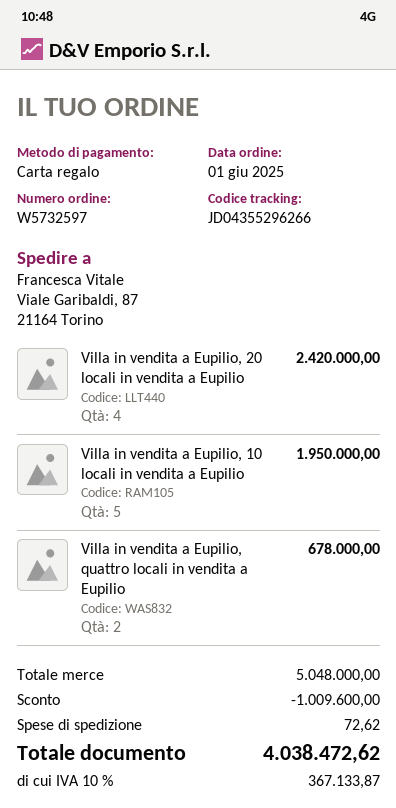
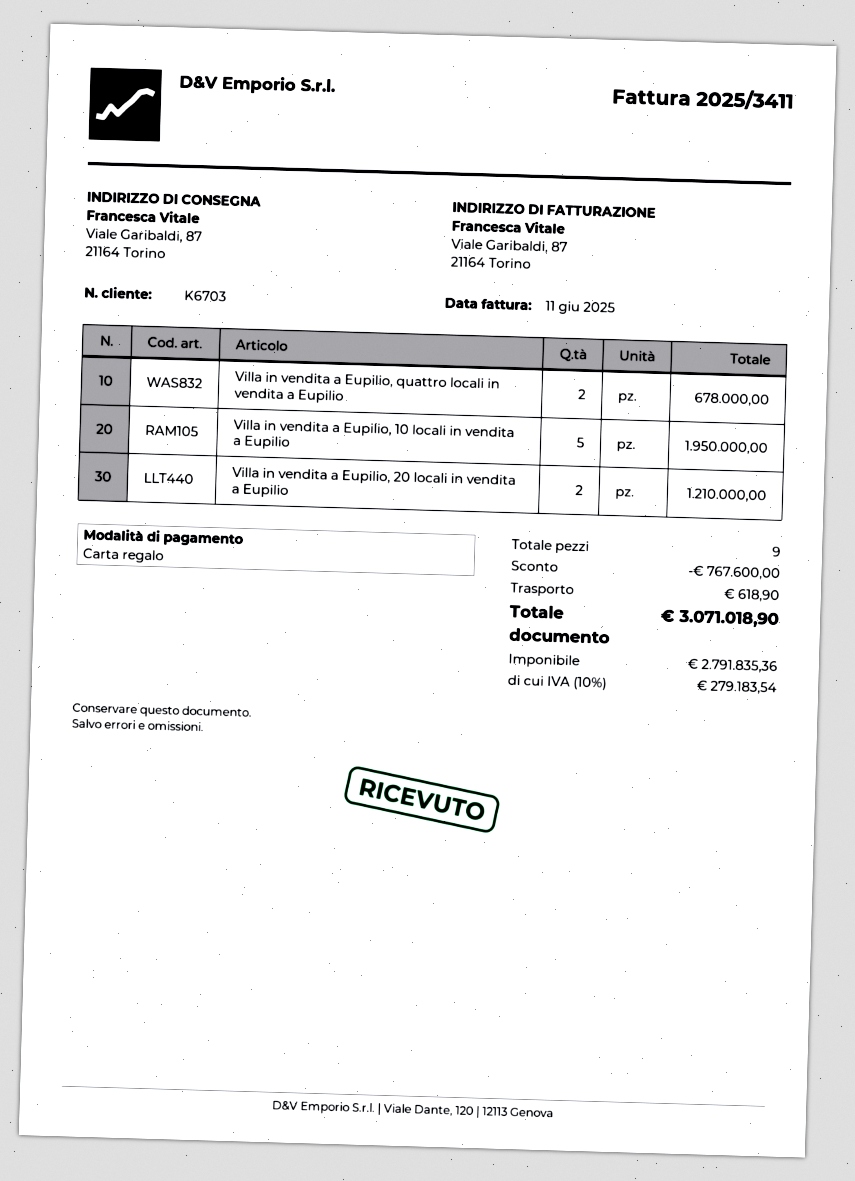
Villa in vendita a Eupilio, 20 locali in vendita a Eupilio: 4 for 2420000.00 -> 2 for 1210000.00
discount: 1009600.00 -> 767600.00
shipping: 72.62 -> 618.90
tax: 10% = 367133.87 -> 10% = 279183.54
total: 4038472.62 -> 3071018.90

